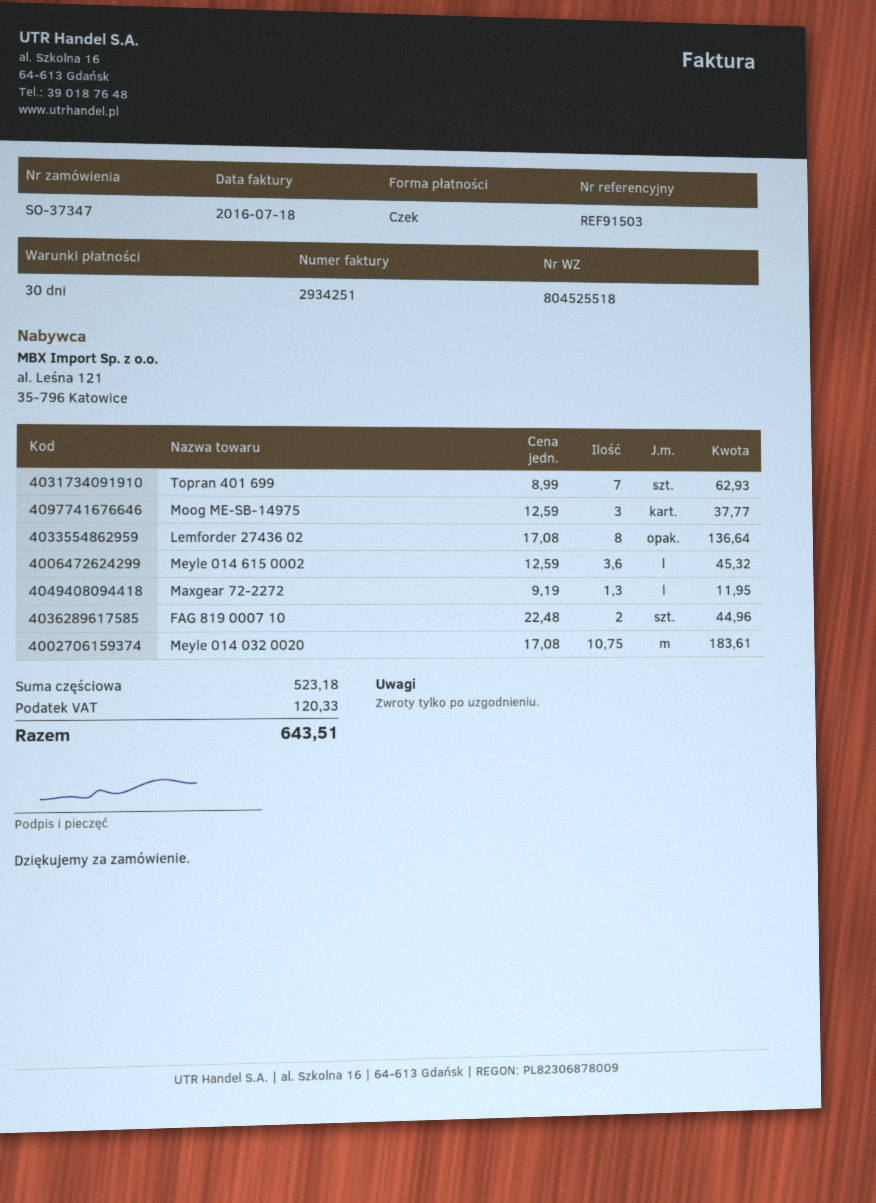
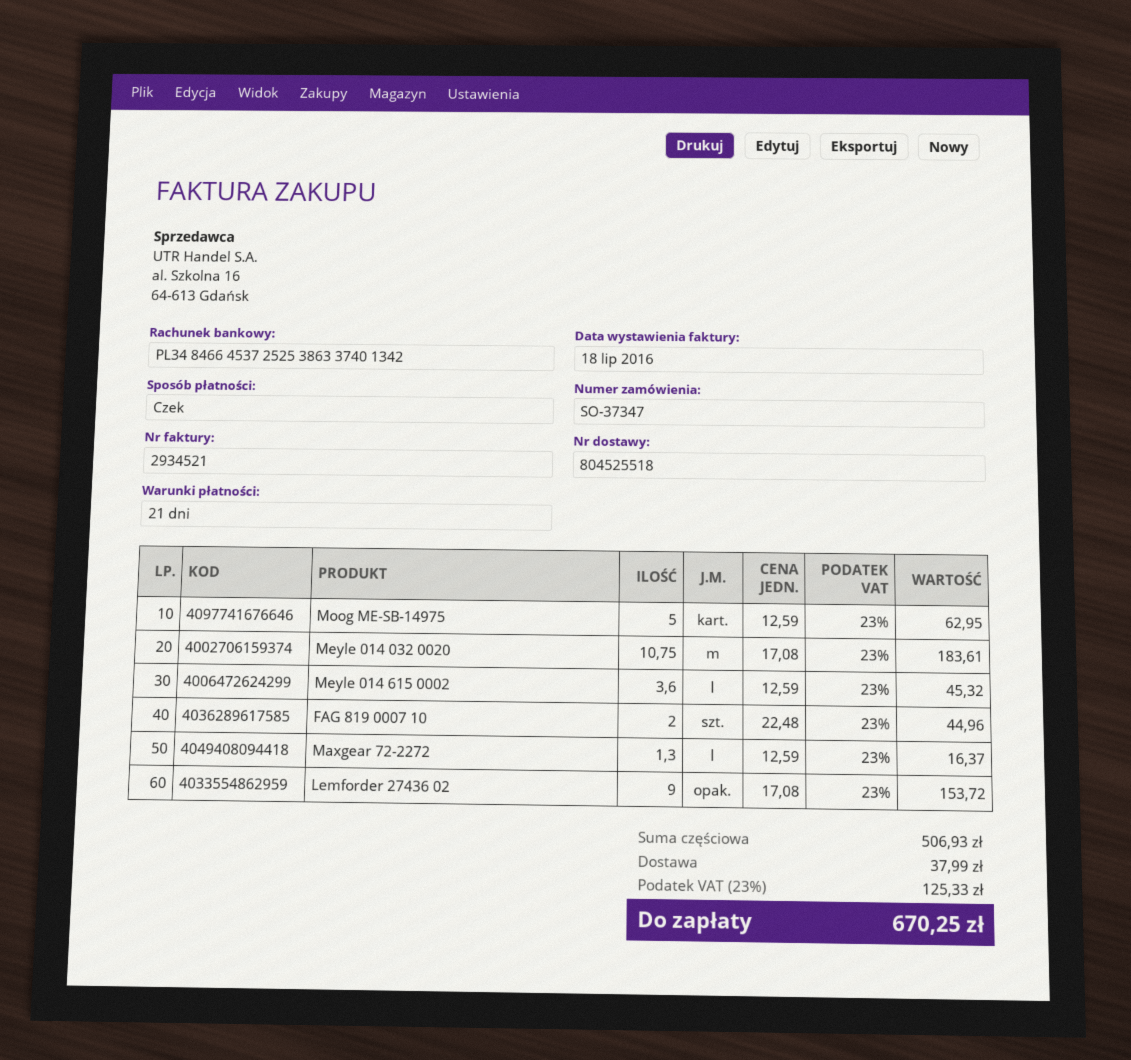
invoice number: 2934251 -> 2934521
payment terms: 30 days -> 21 days
Topran 401 699: 7 x 8.99 = 62.93 -> none
Moog ME-SB-14975: 3 x 12.59 = 37.77 -> 5 x 12.59 = 62.95
Lemforder 27436 02: 8 x 17.08 = 136.64 -> 9 x 17.08 = 153.72
Maxgear 72-2272: 1.3 x 9.19 = 11.95 -> 1.3 x 12.59 = 16.37
subtotal: 523.18 -> 506.93
shipping: none -> 37.99
tax: 120.33 -> 125.33
total: 643.51 -> 670.25

